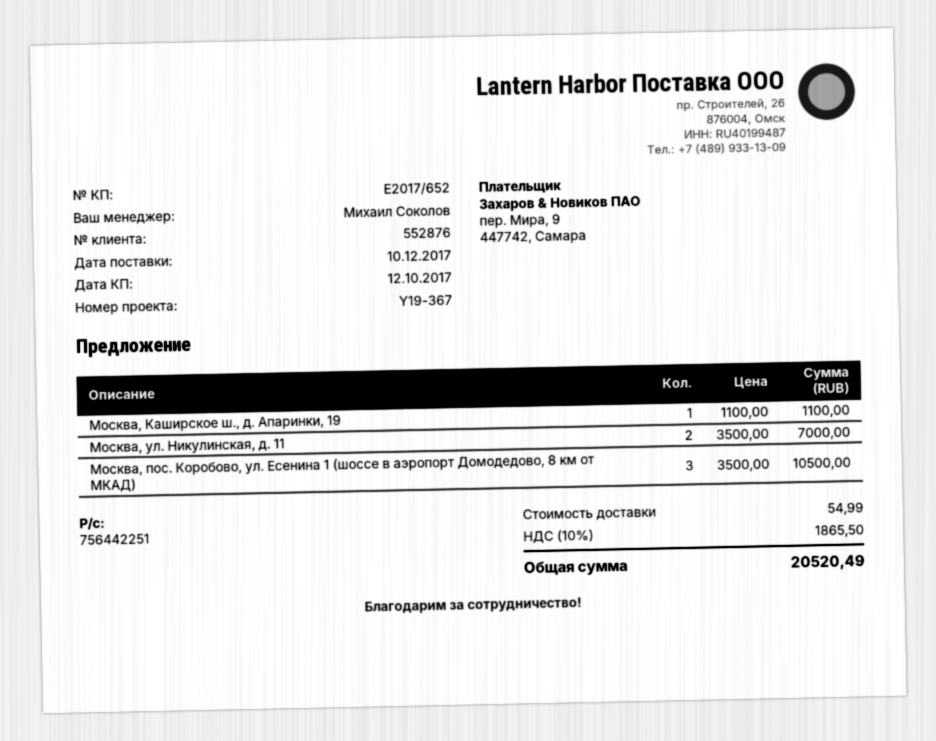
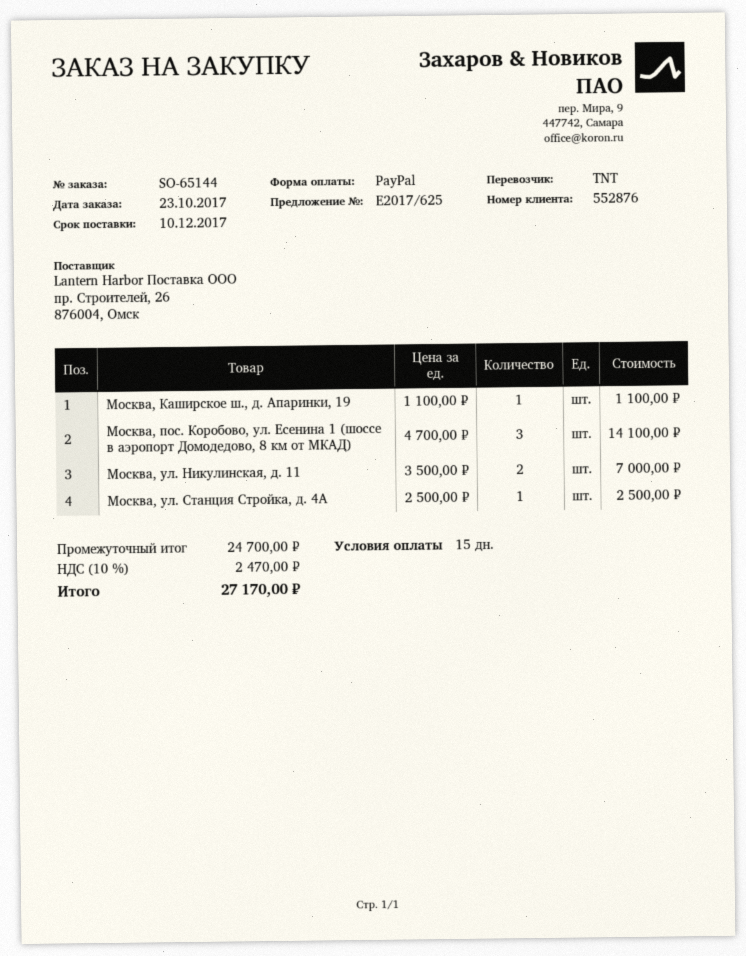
quote number: E2017/652 -> E2017/625
Москва, пос. Коробово, ул. Есенина 1 (шоссе в аэропорт Домодедово, 8 км от МКАД): 3 x 3500.00 = 10500.00 -> 3 x 4700.00 = 14100.00
Москва, ул. Станция Стройка, д. 4А: none -> 1 x 2500.00 = 2500.00
shipping: 54.99 -> none
tax: 10% = 1865.50 -> 10% = 2470.00
total: 20520.49 -> 27170.00

